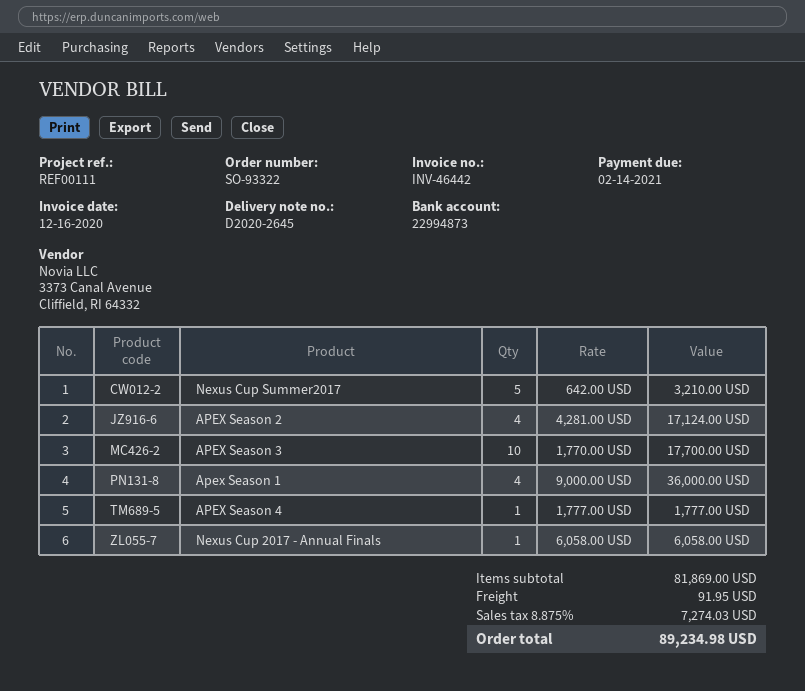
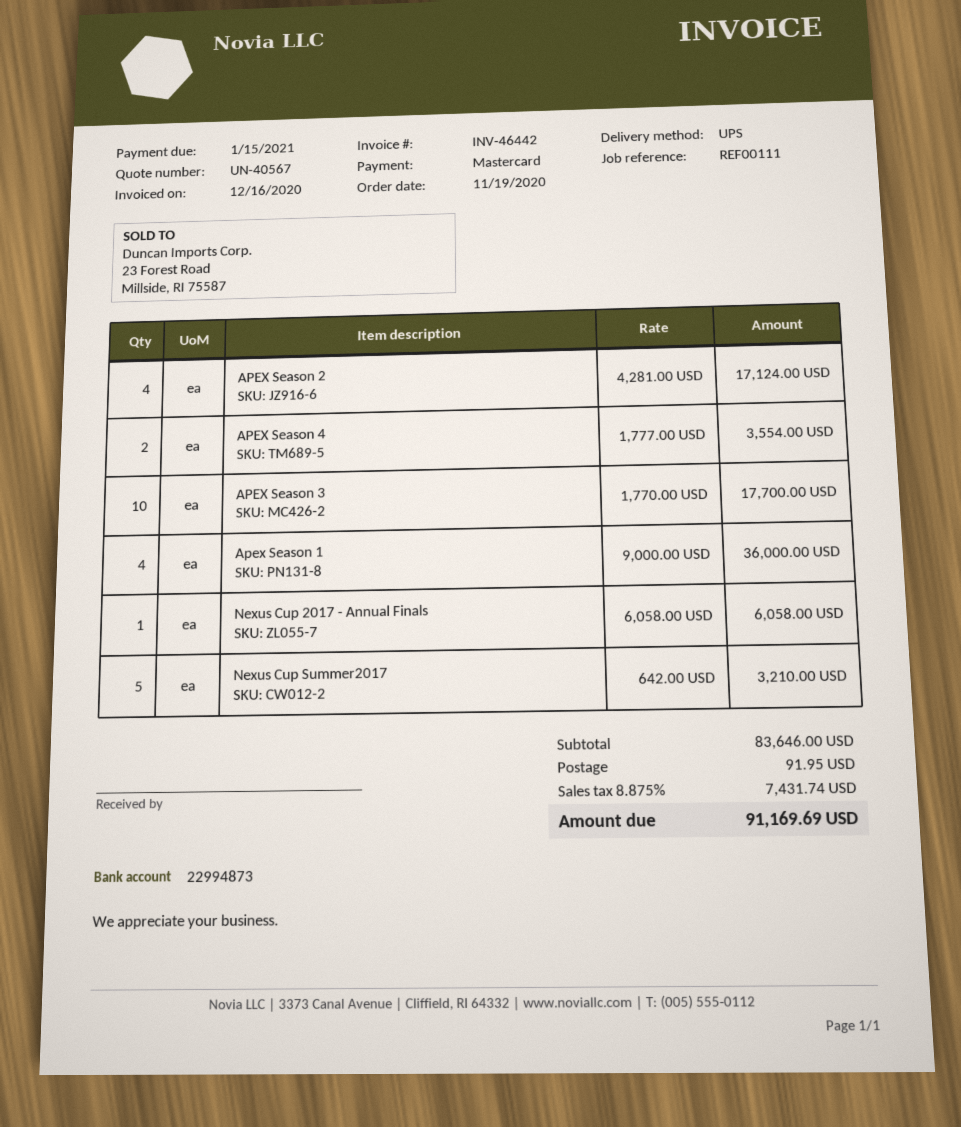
due date: 2021-02-14 -> 2021-01-15
APEX Season 4: 1 x 1777.00 = 1777.00 -> 2 x 1777.00 = 3554.00
subtotal: 81869.00 -> 83646.00
tax: 8.875% = 7274.03 -> 8.875% = 7431.74
total: 89234.98 -> 91169.69

